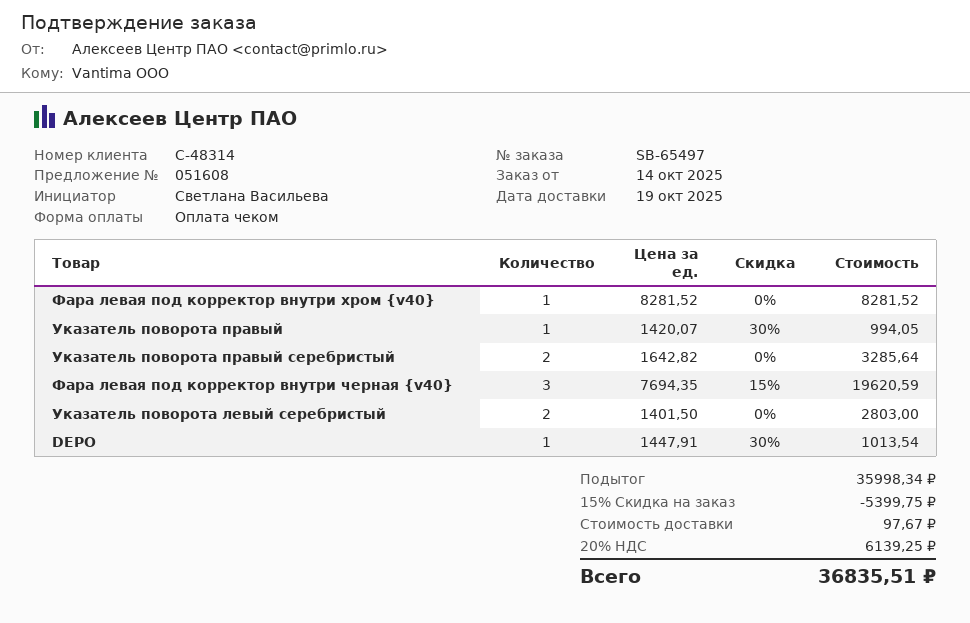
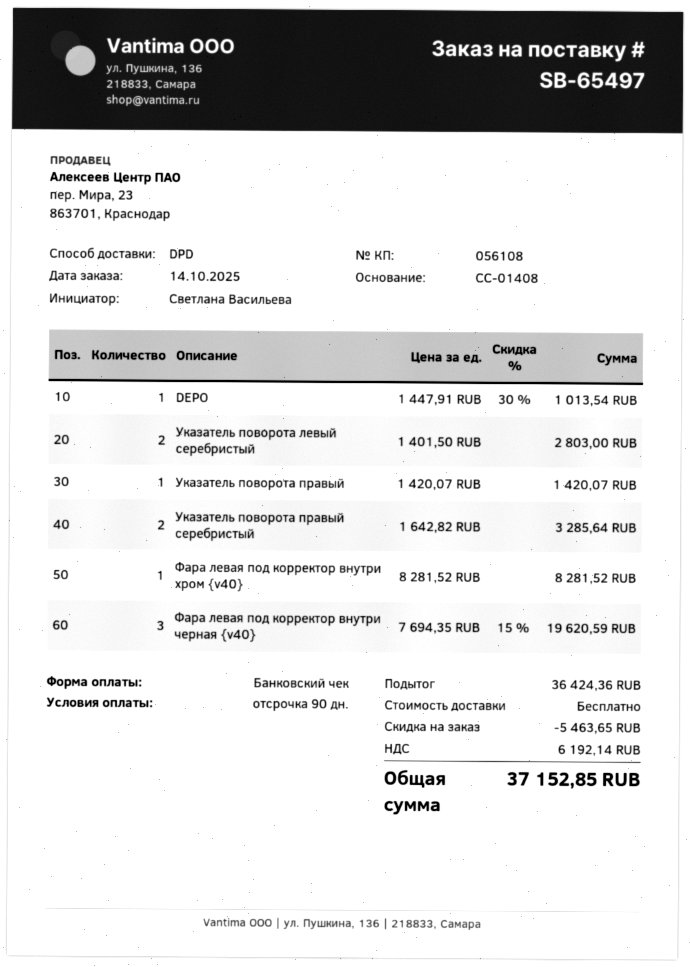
quote number: 051608 -> 056108
Указатель поворота правый: 1 x 1420.07 - 30% = 994.05 -> 1 x 1420.07 = 1420.07
subtotal: 35998.34 -> 36424.36
discount: 5399.75 -> 5463.65
shipping: 97.67 -> 0.00
tax: 6139.25 -> 6192.14
total: 36835.51 -> 37152.85

